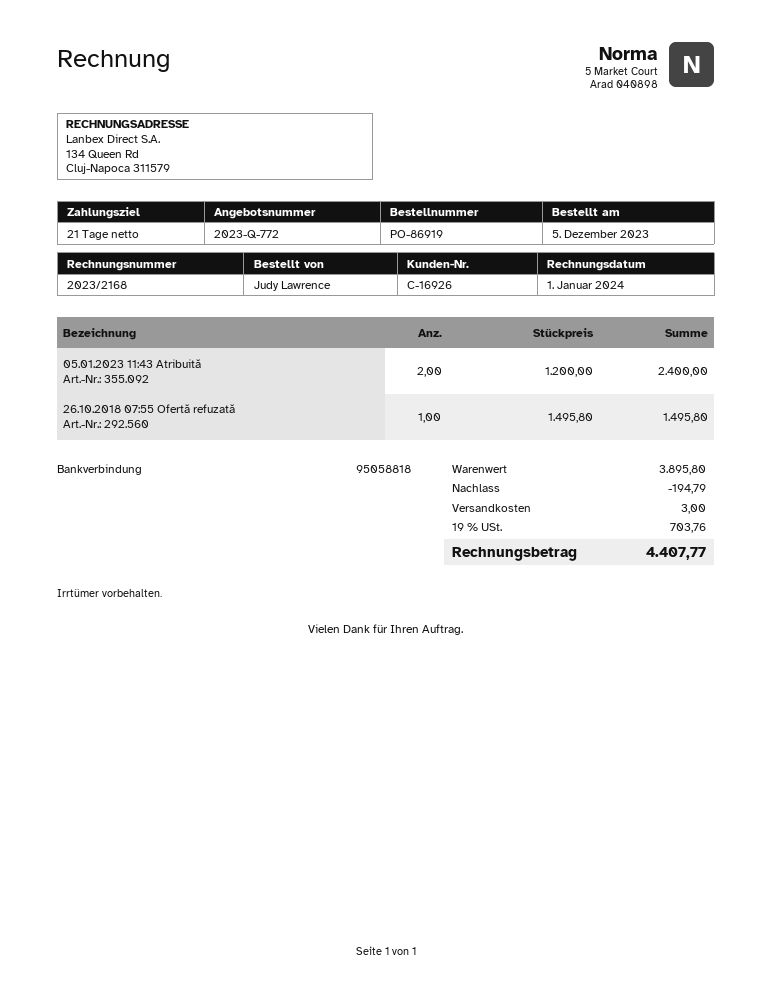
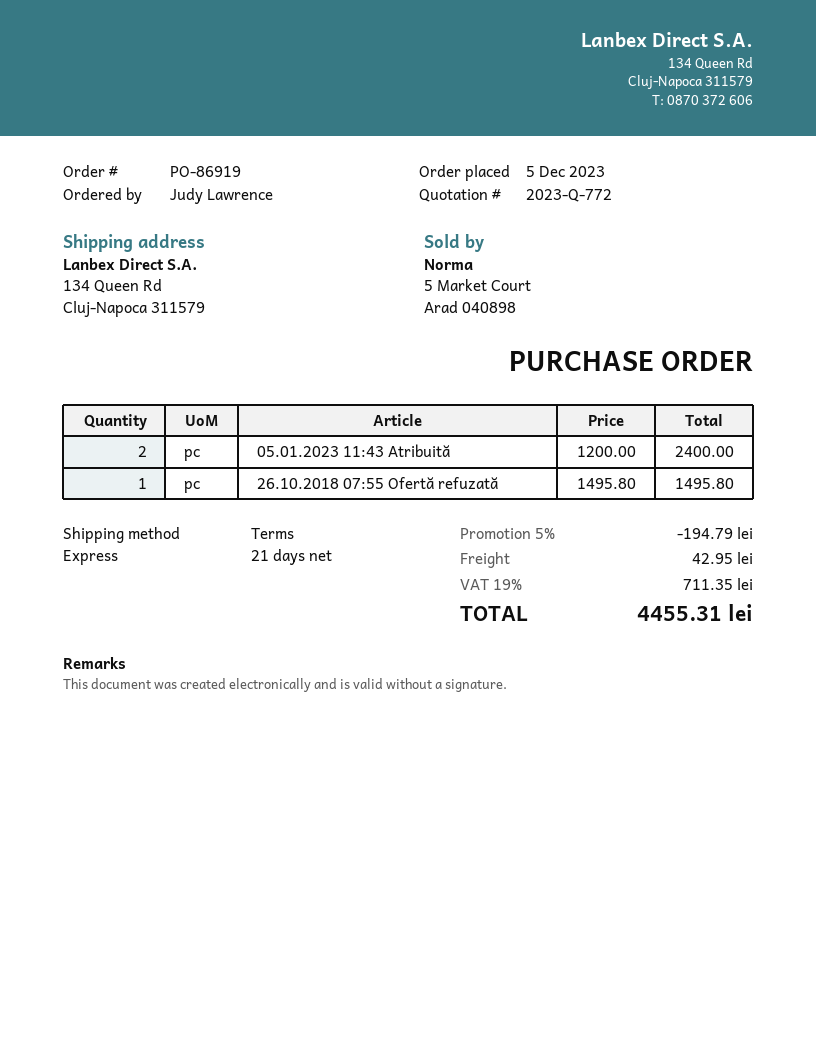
shipping: 3.00 -> 42.95
tax: 19% = 703.76 -> 19% = 711.35
total: 4407.77 -> 4455.31

